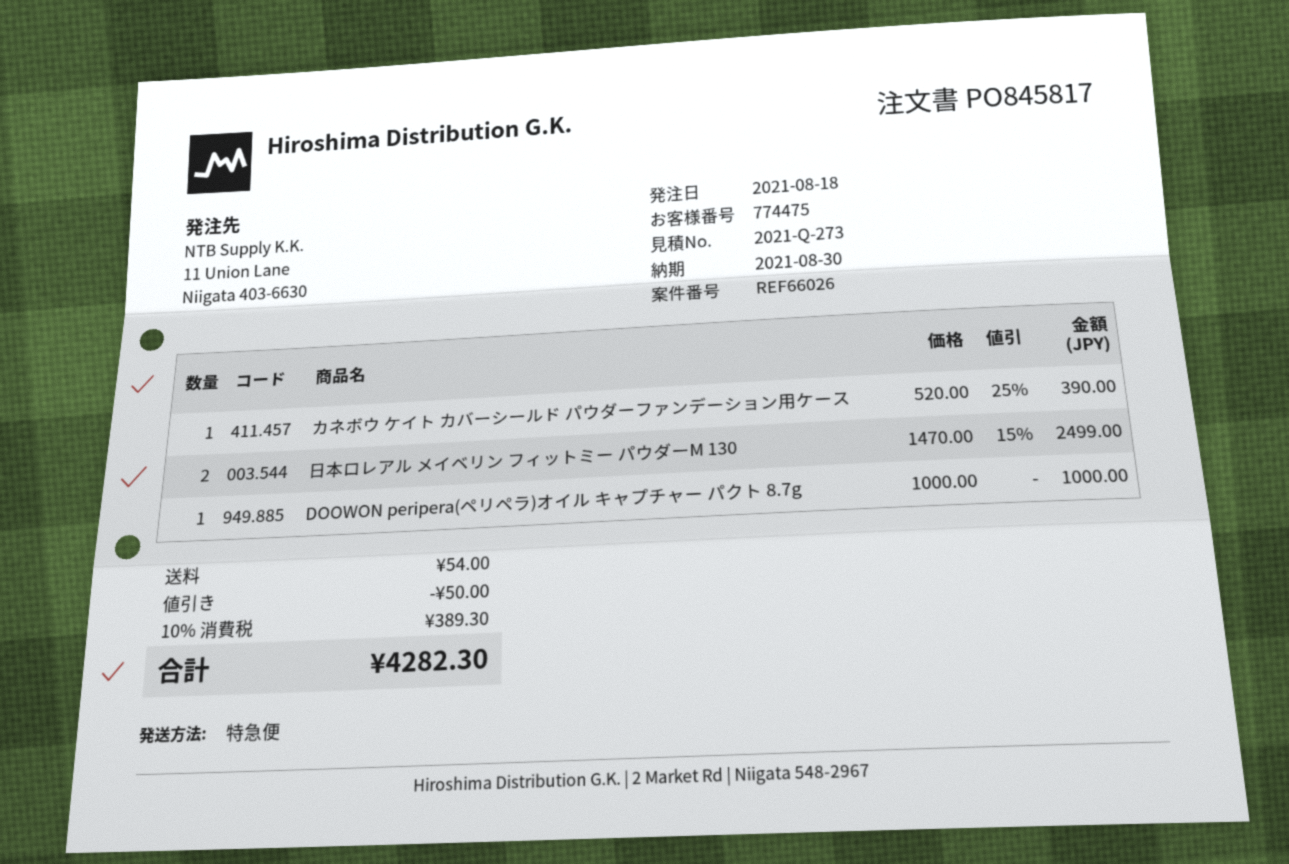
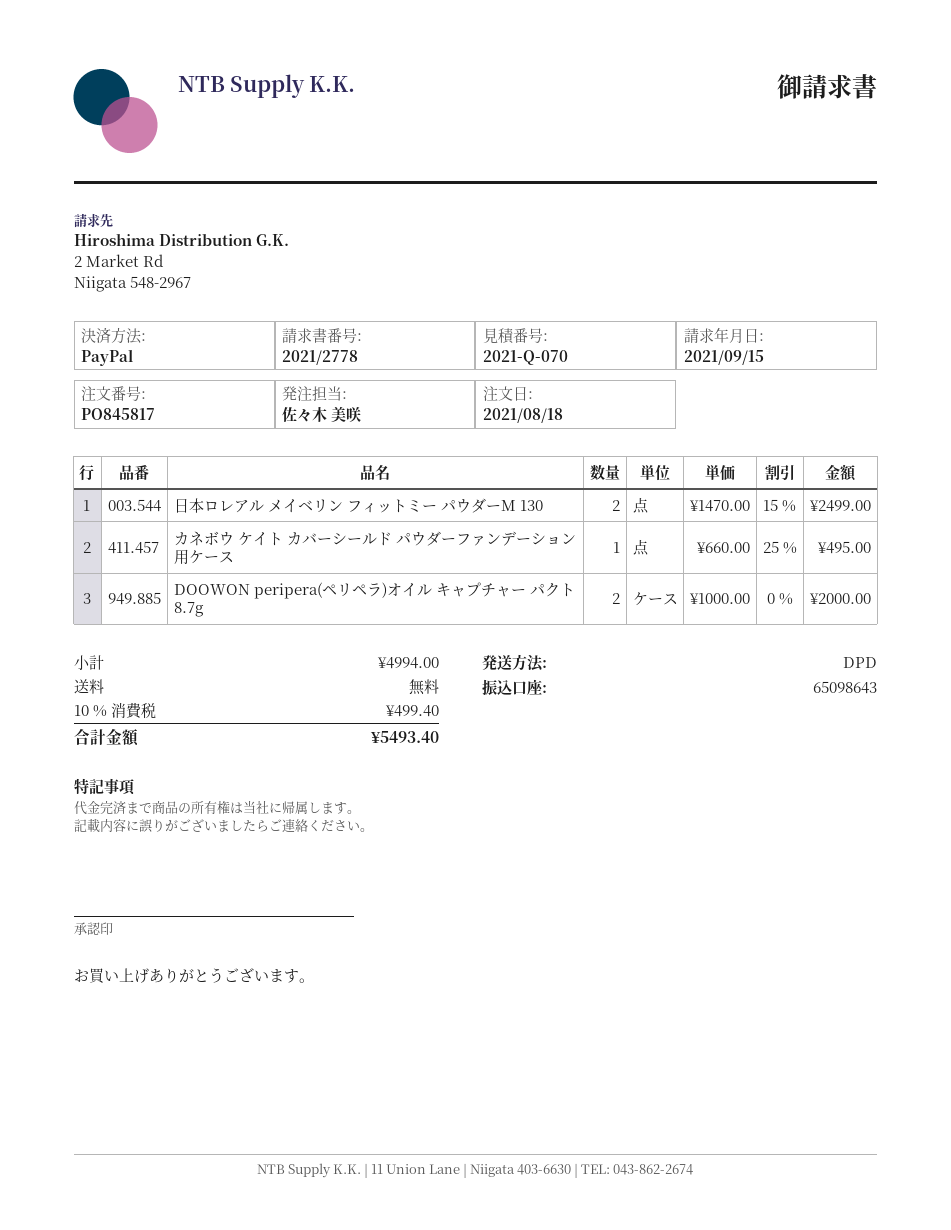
quote number: 2021-Q-273 -> 2021-Q-070
shipping method: express -> DPD
カネボウ ケイト カバーシールド パウダーファンデーション用ケース: 1 x 520.00 - 25% = 390.00 -> 1 x 660.00 - 25% = 495.00
DOOWON peripera(ペリペラ)オイル キャプチャー パクト 8.7g: 1 x 1000.00 = 1000.00 -> 2 x 1000.00 = 2000.00
discount: 50.00 -> none
shipping: 54.00 -> 0.00
tax: 10% = 389.30 -> 10% = 499.40
total: 4282.30 -> 5493.40

